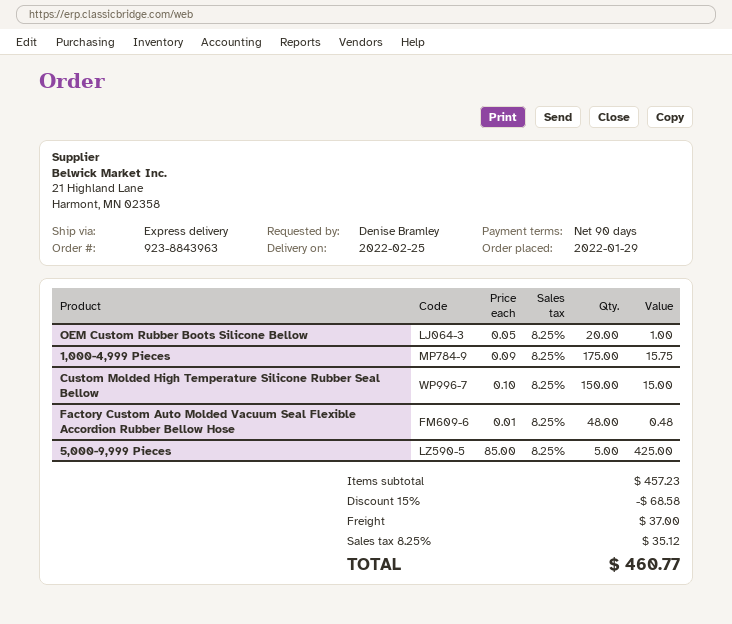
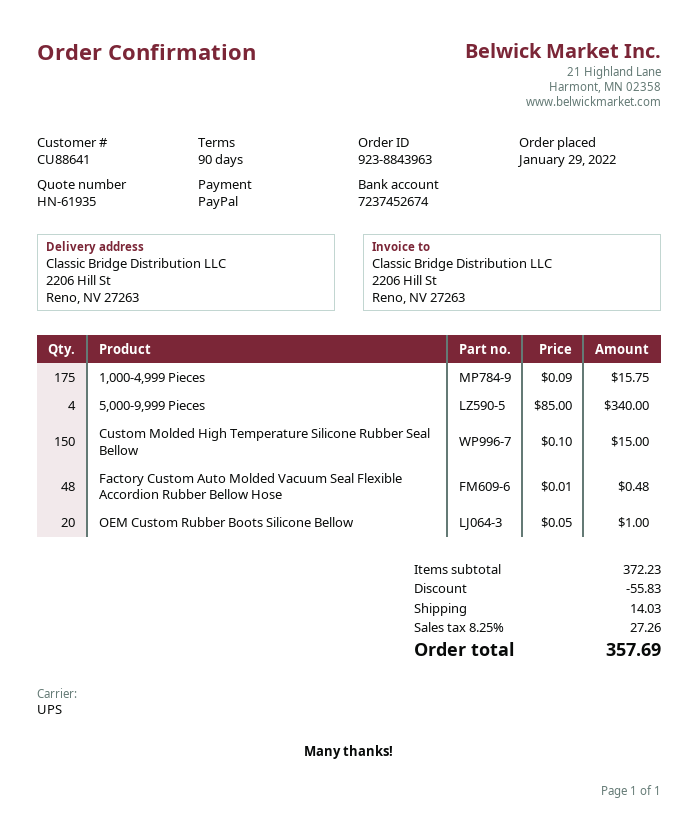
shipping method: express -> UPS
5,000-9,999 Pieces: 5 x 85.00 = 425.00 -> 4 x 85.00 = 340.00
subtotal: 457.23 -> 372.23
discount: 68.58 -> 55.83
shipping: 37.00 -> 14.03
tax: 8.25% = 35.12 -> 8.25% = 27.26
total: 460.77 -> 357.69

